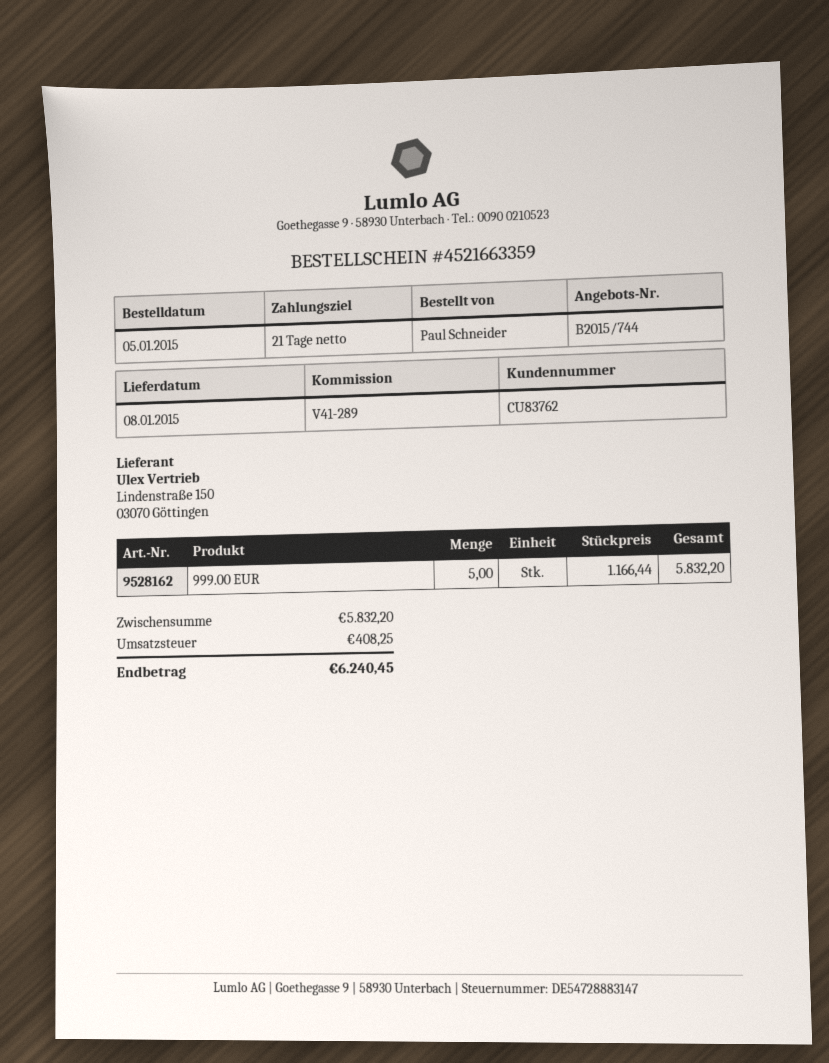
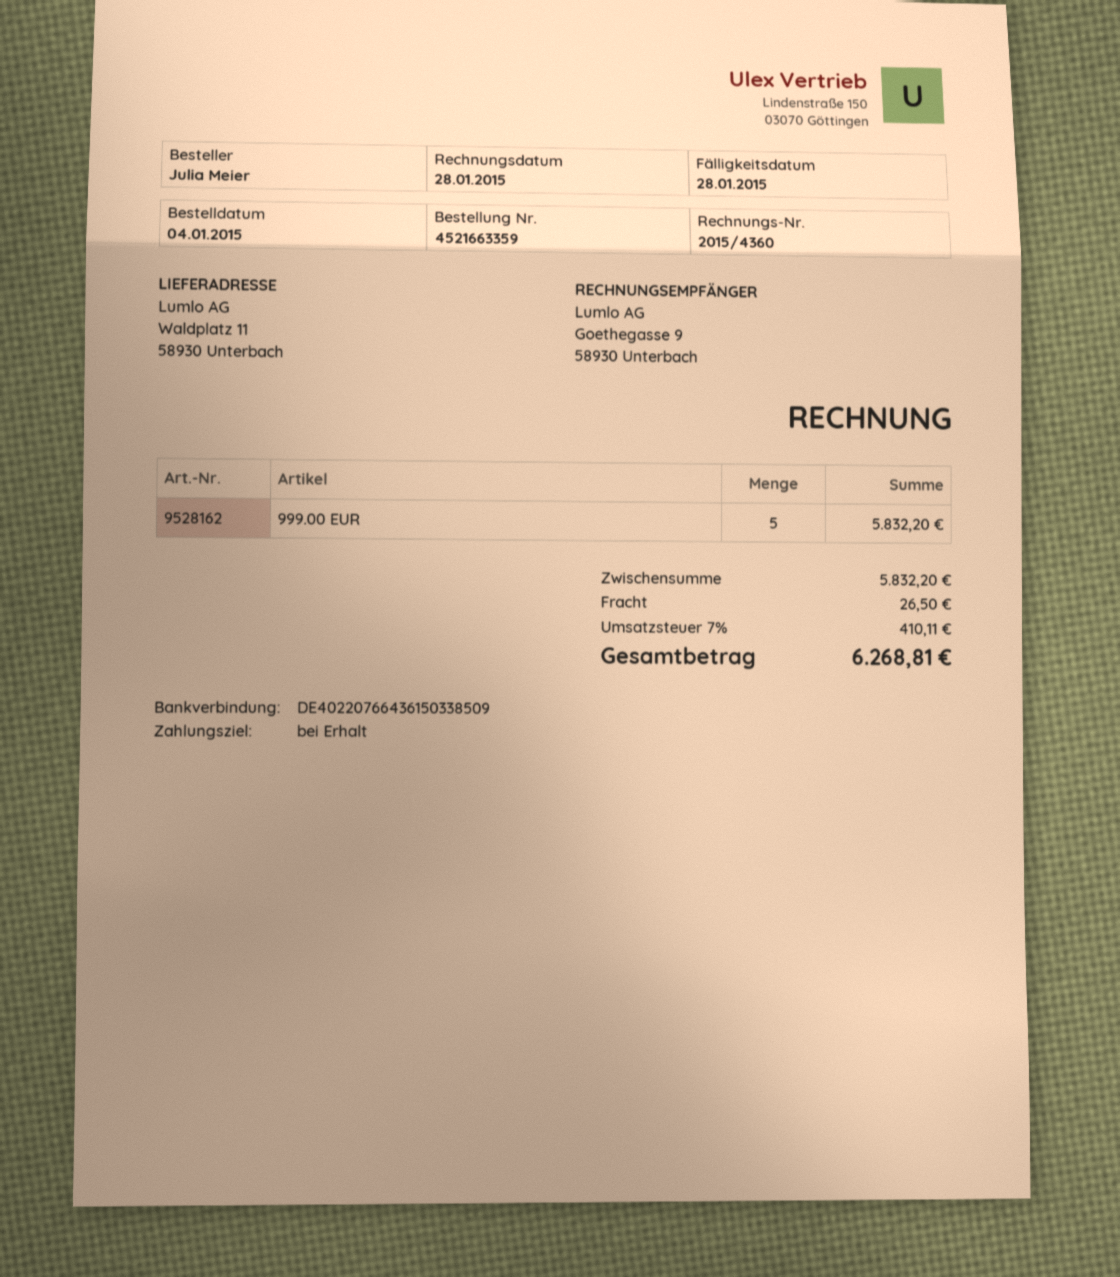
order date: 2015-01-05 -> 2015-01-04
payment terms: 21 days -> on receipt
ordered by: Paul Schneider -> Julia Meier
shipping: none -> 26.50
tax: 408.25 -> 410.11
total: 6240.45 -> 6268.81

